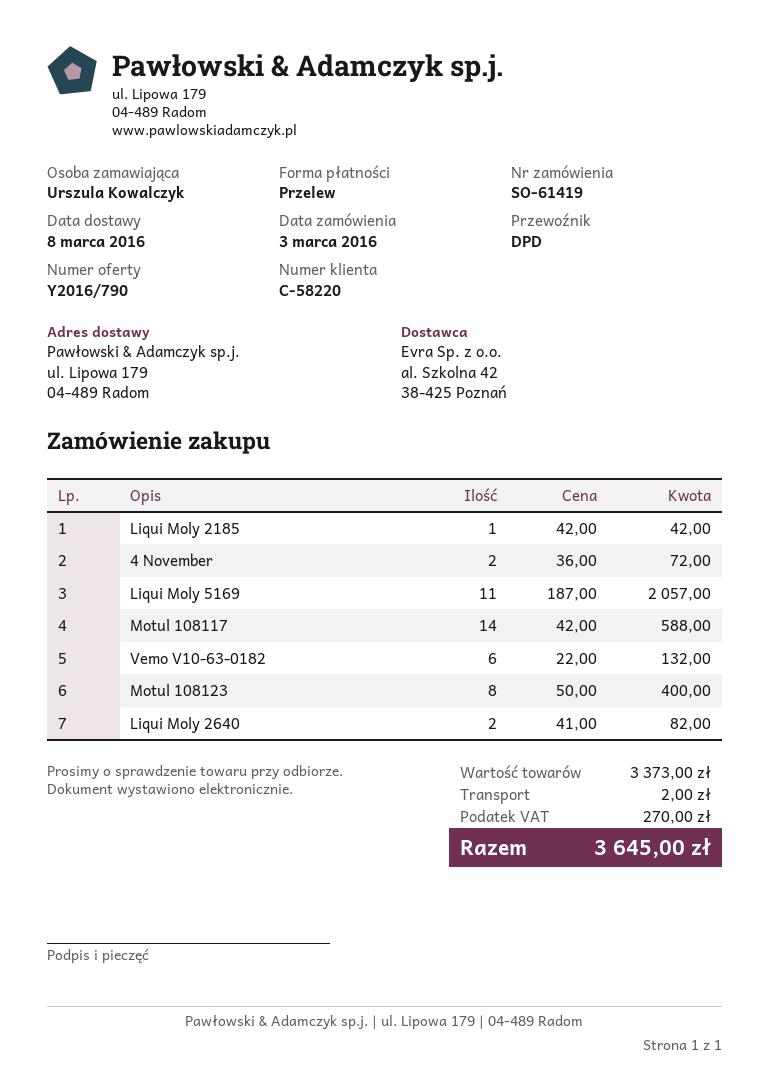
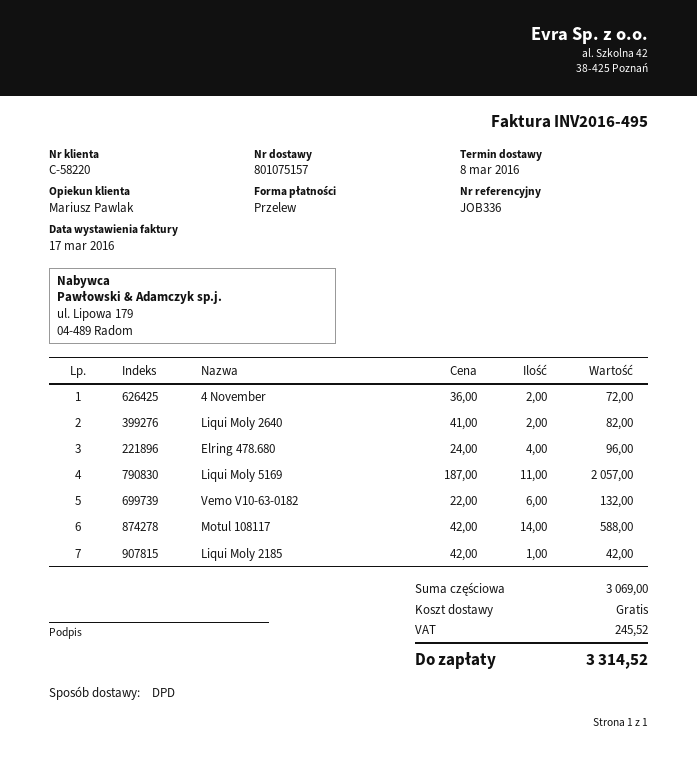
Motul 108123: 8 x 50.00 = 400.00 -> none
Elring 478.680: none -> 4 x 24.00 = 96.00
subtotal: 3373.00 -> 3069.00
shipping: 2.00 -> 0.00
tax: 270.00 -> 245.52
total: 3645.00 -> 3314.52

